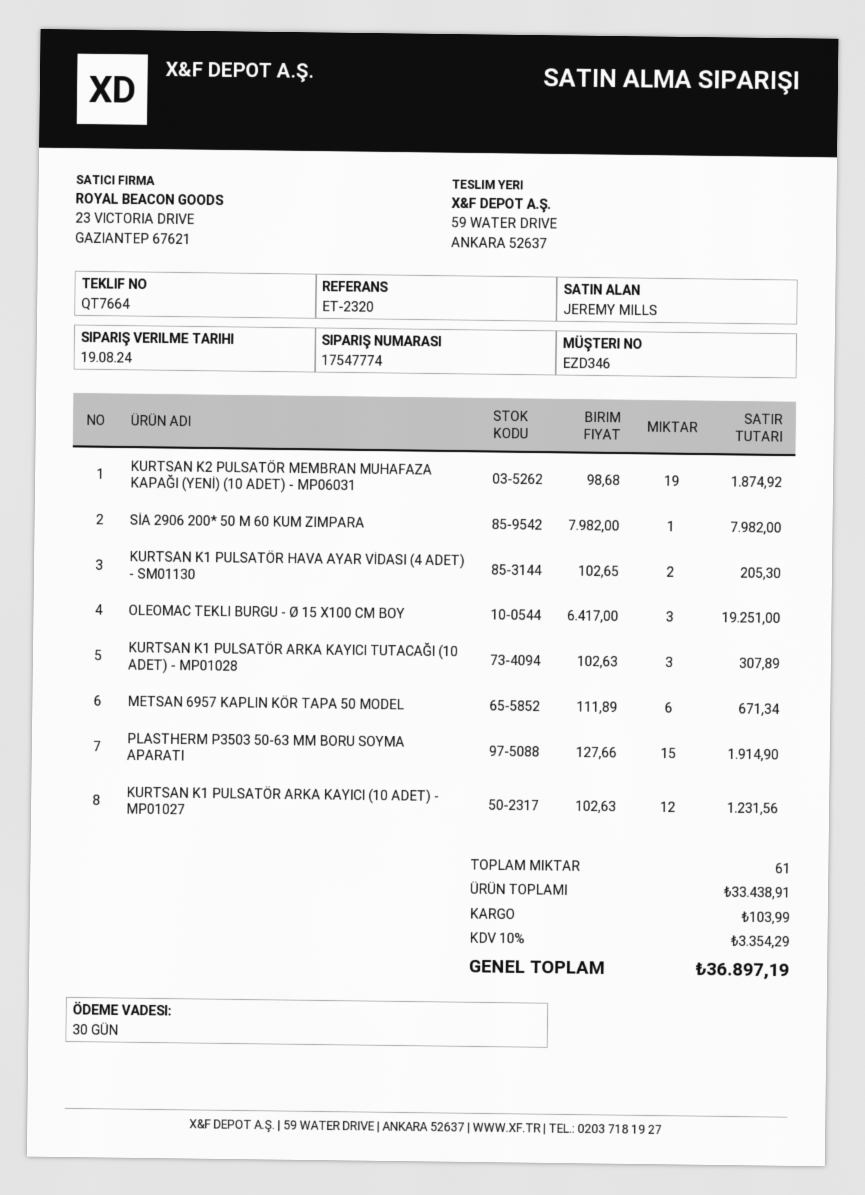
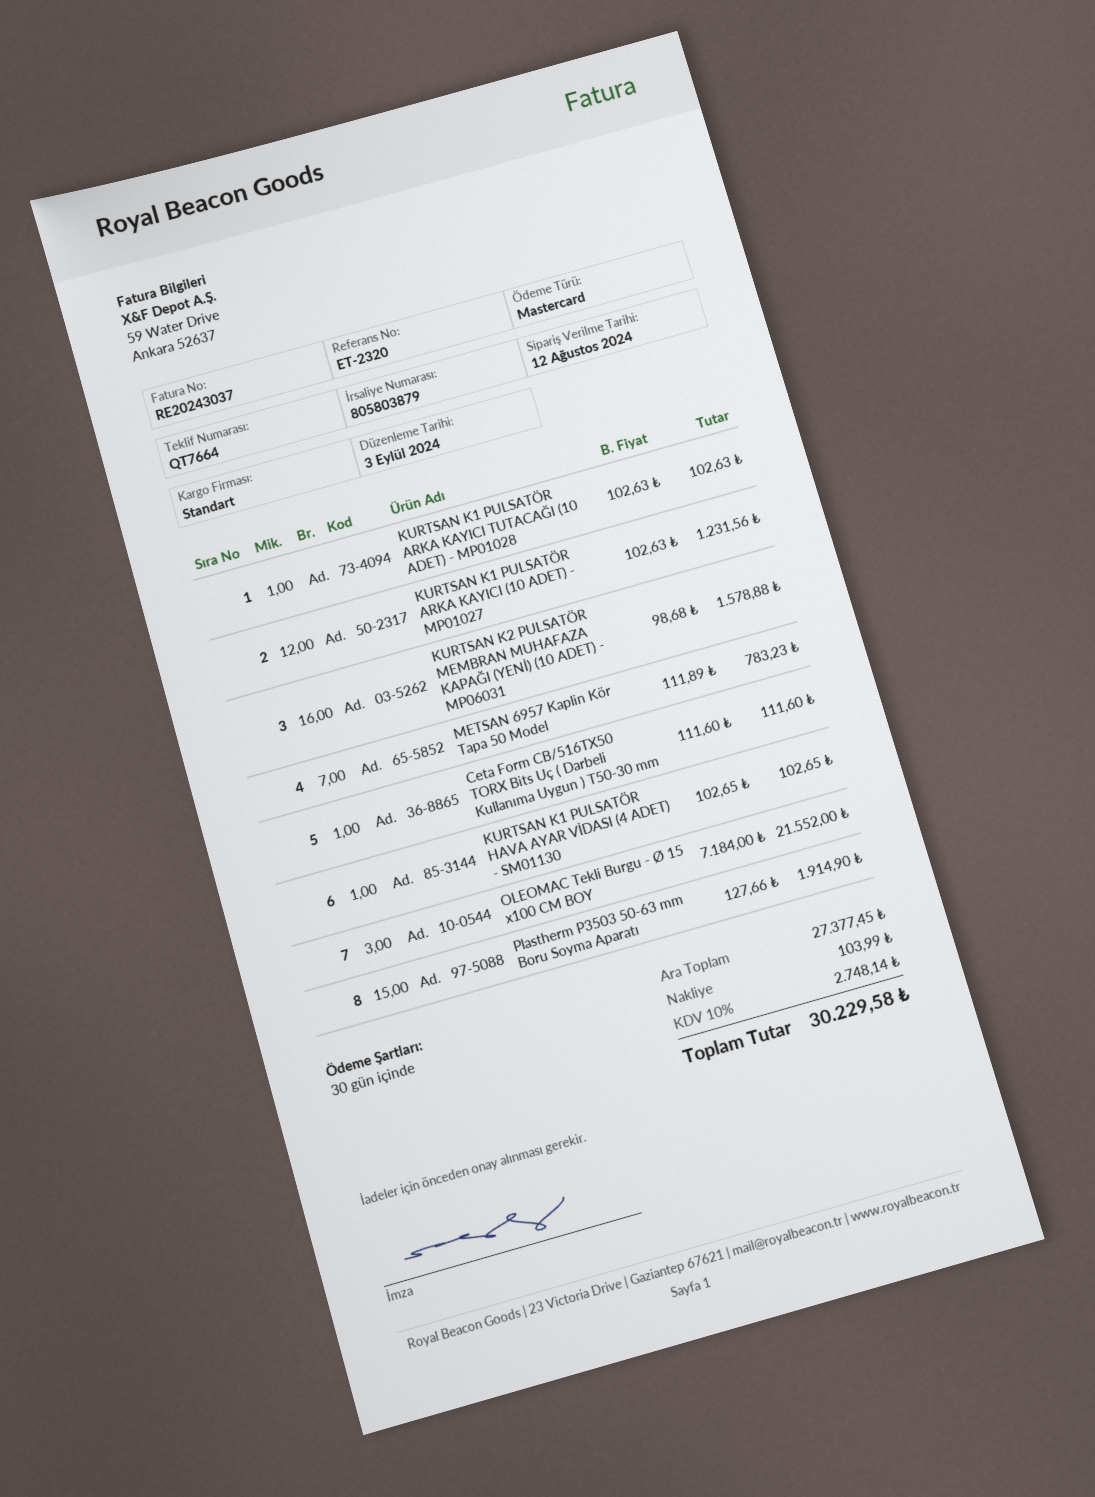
order date: 2024-08-19 -> 2024-08-12
KURTSAN K2 PULSATÖR MEMBRAN MUHAFAZA KAPAĞI (YENİ) (10 ADET) - MP06031: 19 x 98.68 = 1874.92 -> 16 x 98.68 = 1578.88
SİA 2906 200* 50 M 60 KUM ZIMPARA: 1 x 7982.00 = 7982.00 -> none
KURTSAN K1 PULSATÖR HAVA AYAR VİDASI (4 ADET) - SM01130: 2 x 102.65 = 205.30 -> 1 x 102.65 = 102.65
OLEOMAC TEKLI BURGU - Ø 15 X100 CM BOY: 3 x 6417.00 = 19251.00 -> 3 x 7184.00 = 21552.00
KURTSAN K1 PULSATÖR ARKA KAYICI TUTACAĞI (10 ADET) - MP01028: 3 x 102.63 = 307.89 -> 1 x 102.63 = 102.63
METSAN 6957 KAPLIN KÖR TAPA 50 MODEL: 6 x 111.89 = 671.34 -> 7 x 111.89 = 783.23
Ceta Form CB/516TX50 TORX Bits Uç ( Darbeli Kullanıma Uygun ) T50-30 mm: none -> 1 x 111.60 = 111.60
subtotal: 33438.91 -> 27377.45
tax: 10% = 3354.29 -> 10% = 2748.14
total: 36897.19 -> 30229.58

